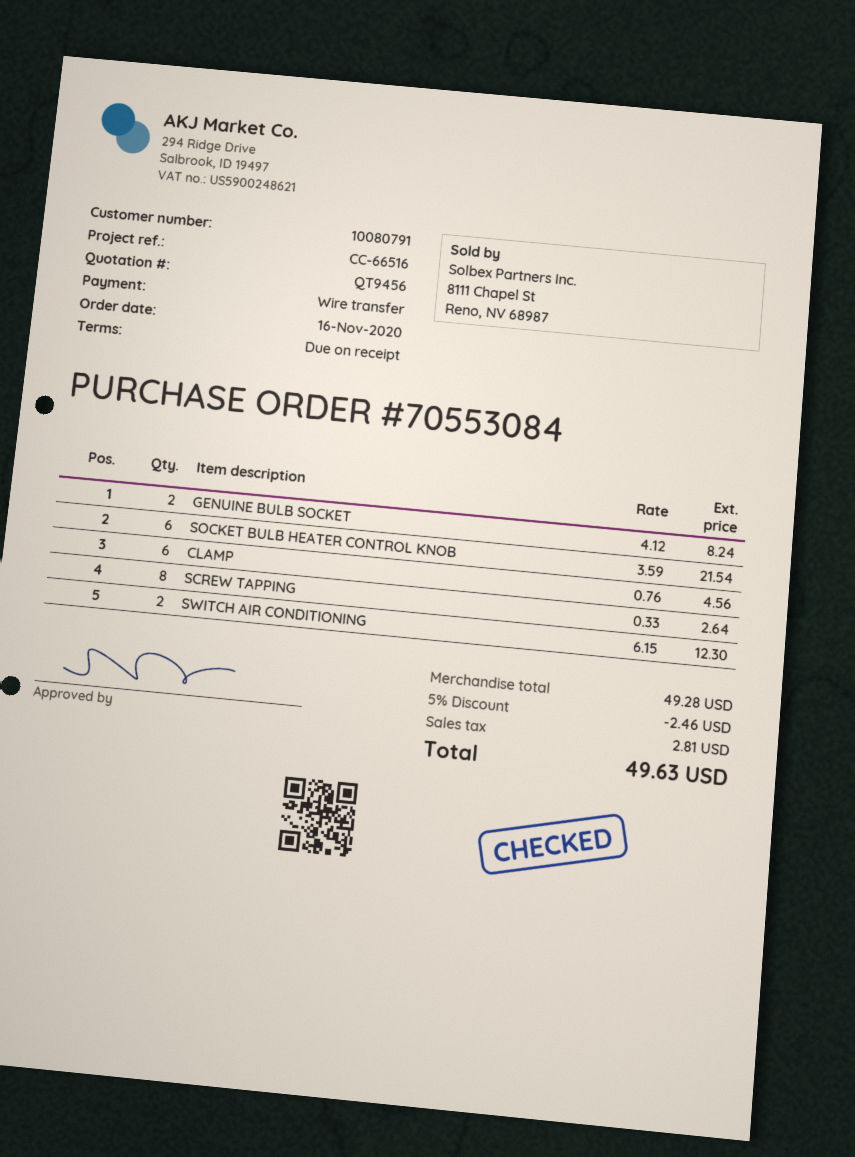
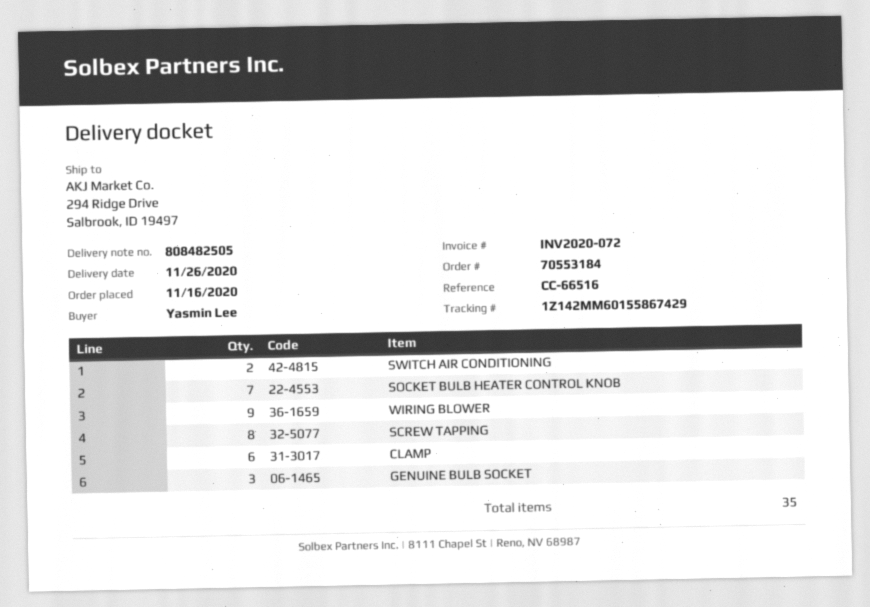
order number: 70553084 -> 70553184
GENUINE BULB SOCKET: 2 -> 3
SOCKET BULB HEATER CONTROL KNOB: 6 -> 7
WIRING BLOWER: none -> 9

